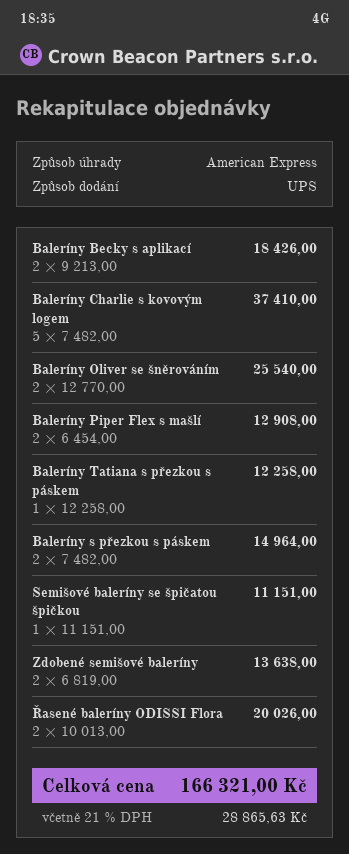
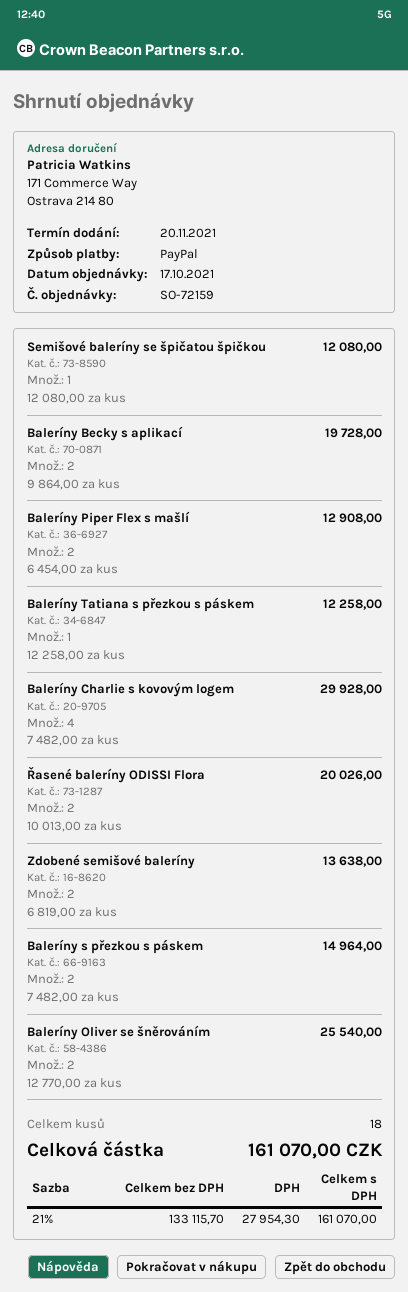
payment method: American Express -> PayPal
Baleríny Becky s aplikací: 2 x 9213.00 = 18426.00 -> 2 x 9864.00 = 19728.00
Baleríny Charlie s kovovým logem: 5 x 7482.00 = 37410.00 -> 4 x 7482.00 = 29928.00
Semišové baleríny se špičatou špičkou: 1 x 11151.00 = 11151.00 -> 1 x 12080.00 = 12080.00
tax: 21% = 28865.63 -> 21% = 27954.30
total: 166321.00 -> 161070.00

